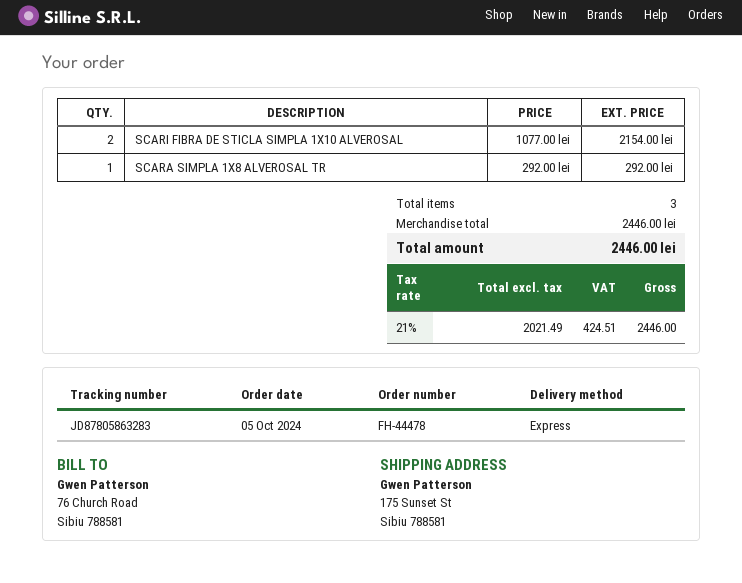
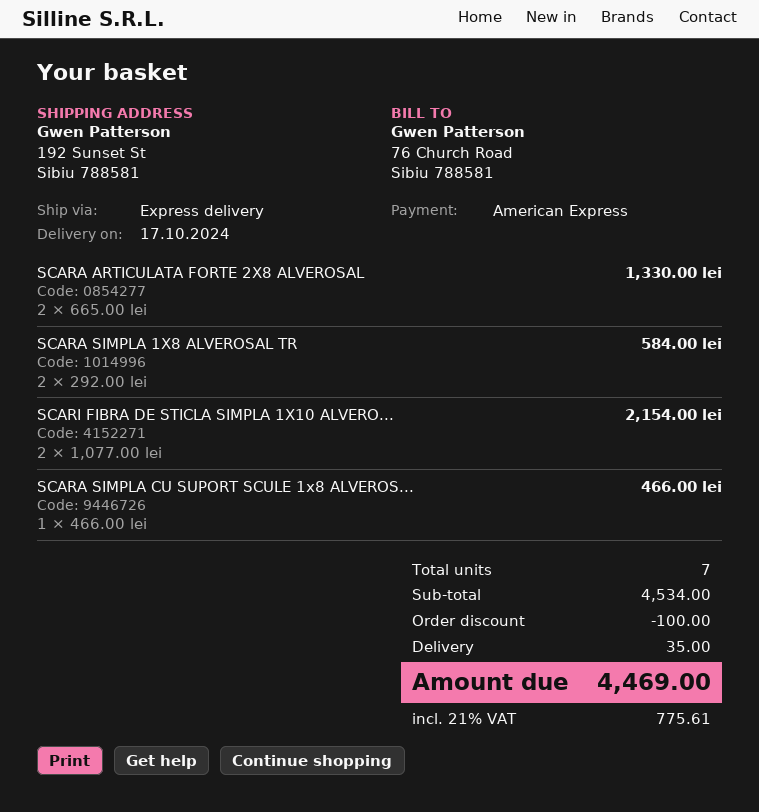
ship to: 175 Sunset St, Sibiu 788581 -> 192 Sunset St, Sibiu 788581
SCARA SIMPLA 1X8 ALVEROSAL TR: 1 x 292.00 = 292.00 -> 2 x 292.00 = 584.00
SCARA ARTICULATA FORTE 2X8 ALVEROSAL: none -> 2 x 665.00 = 1330.00
SCARA SIMPLA CU SUPORT SCULE 1x8 ALVEROS...: none -> 1 x 466.00 = 466.00
total quantity: 3 -> 7
subtotal: 2446.00 -> 4534.00
discount: none -> 100.00
shipping: none -> 35.00
tax: 21% = 424.51 -> 21% = 775.61
total: 2446.00 -> 4469.00

